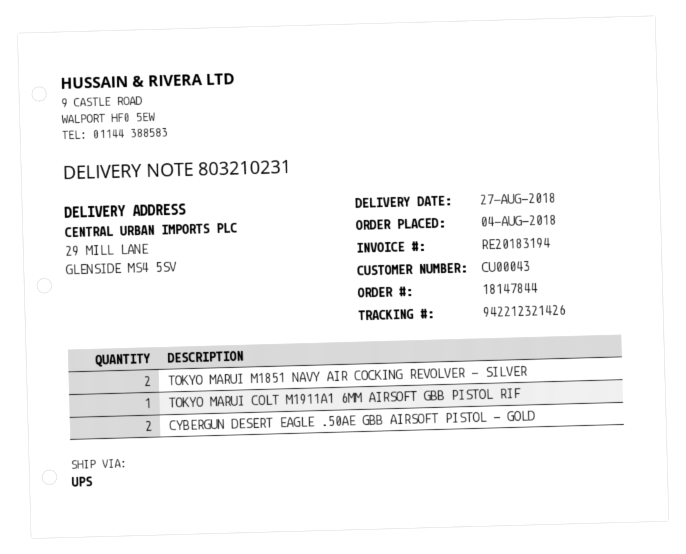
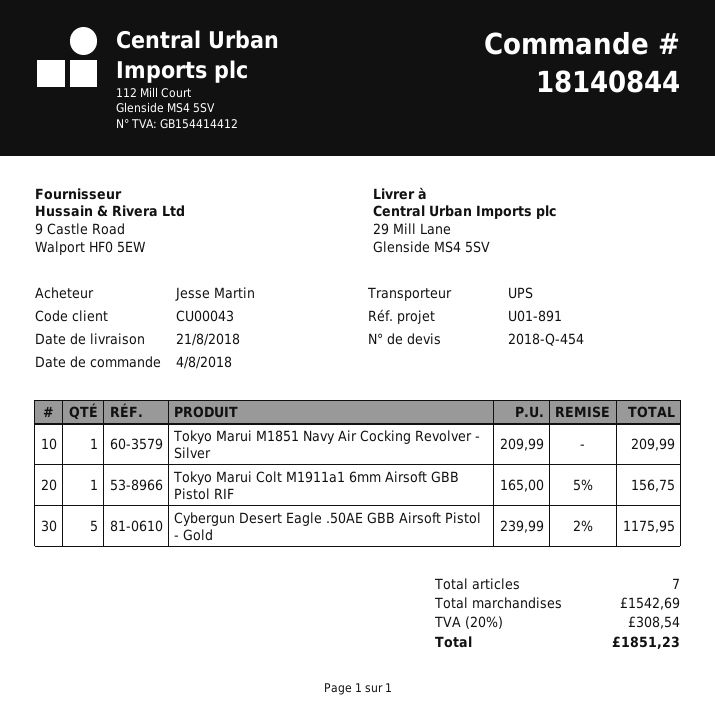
order number: 18147844 -> 18140844
delivery date: 2018-08-27 -> 2018-08-21
TOKYO MARUI M1851 NAVY AIR COCKING REVOLVER - SILVER: 2 -> 1
CYBERGUN DESERT EAGLE .50AE GBB AIRSOFT PISTOL - GOLD: 2 -> 5

